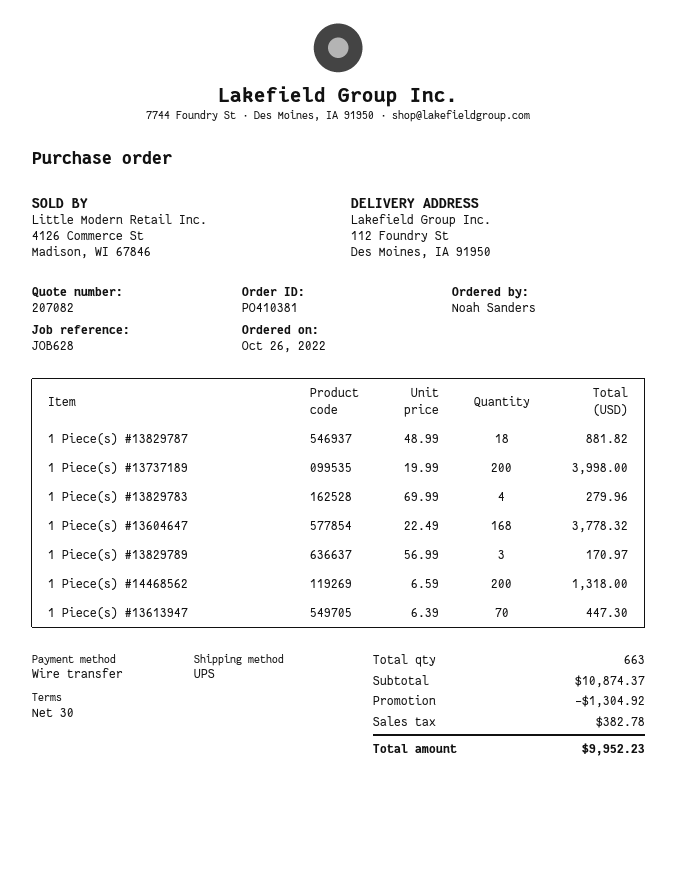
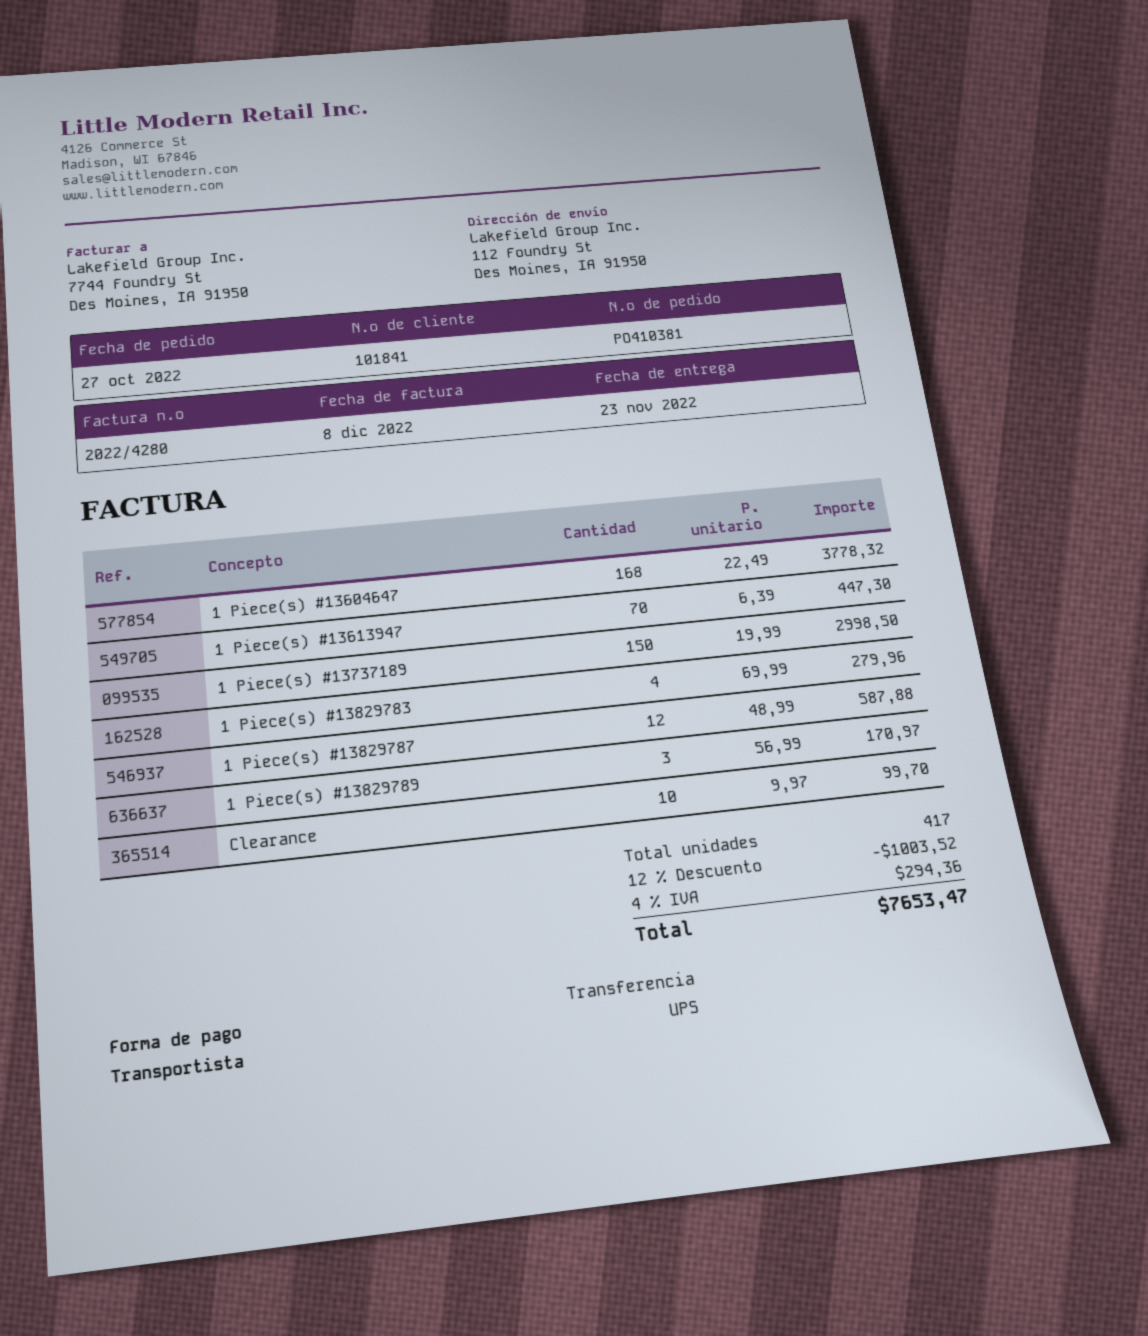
order date: 2022-10-26 -> 2022-10-27
1 Piece(s) #13829787: 18 x 48.99 = 881.82 -> 12 x 48.99 = 587.88
1 Piece(s) #13737189: 200 x 19.99 = 3998.00 -> 150 x 19.99 = 2998.50
1 Piece(s) #14468562: 200 x 6.59 = 1318.00 -> none
Clearance: none -> 10 x 9.97 = 99.70
total quantity: 663 -> 417
discount: 1304.92 -> 1003.52
tax: 382.78 -> 294.36
total: 9952.23 -> 7653.47

